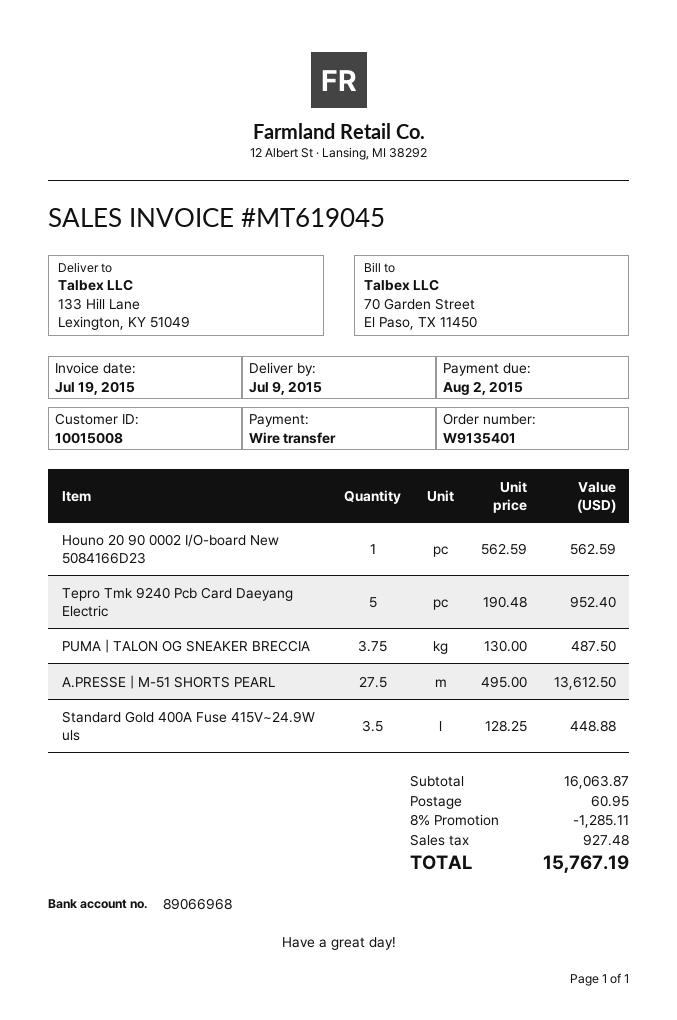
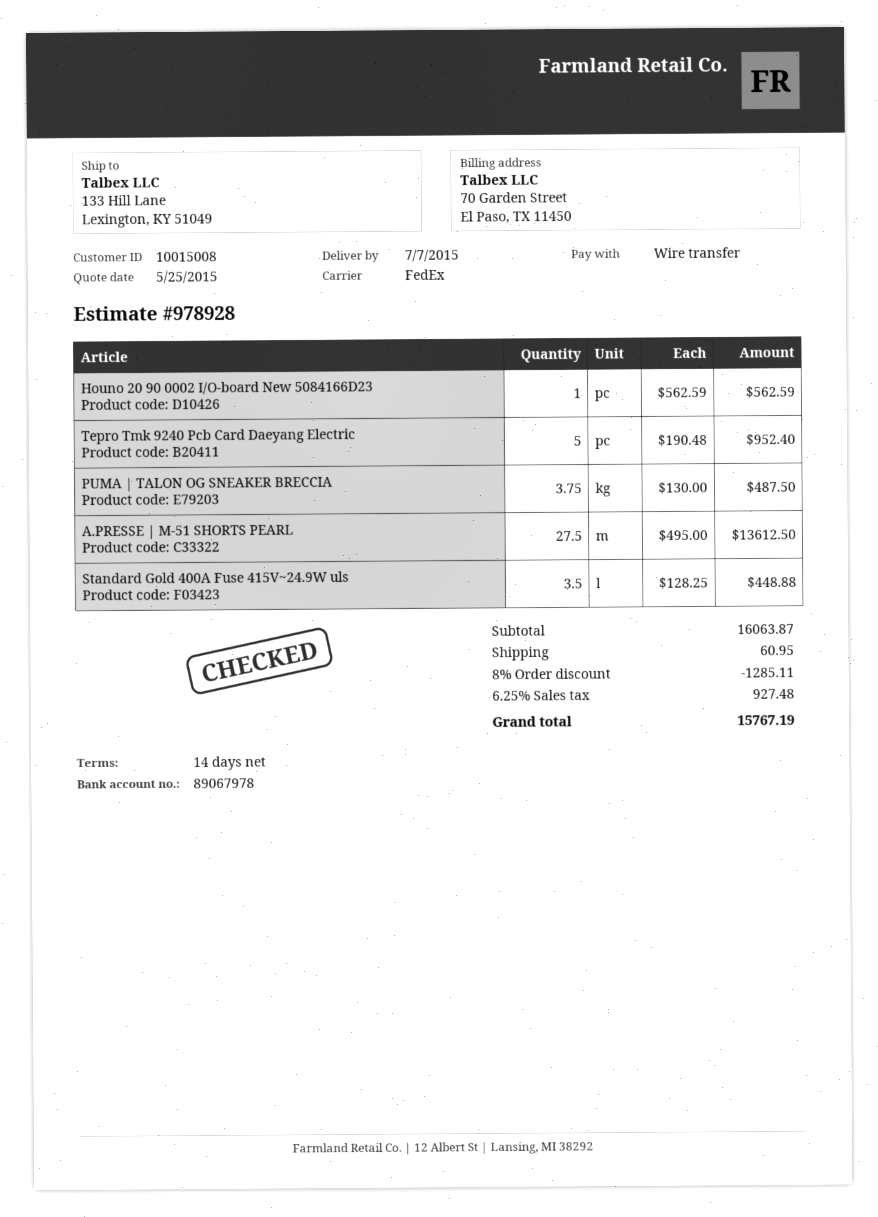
delivery date: 2015-07-09 -> 2015-07-07
bank account: 89066968 -> 89067978

